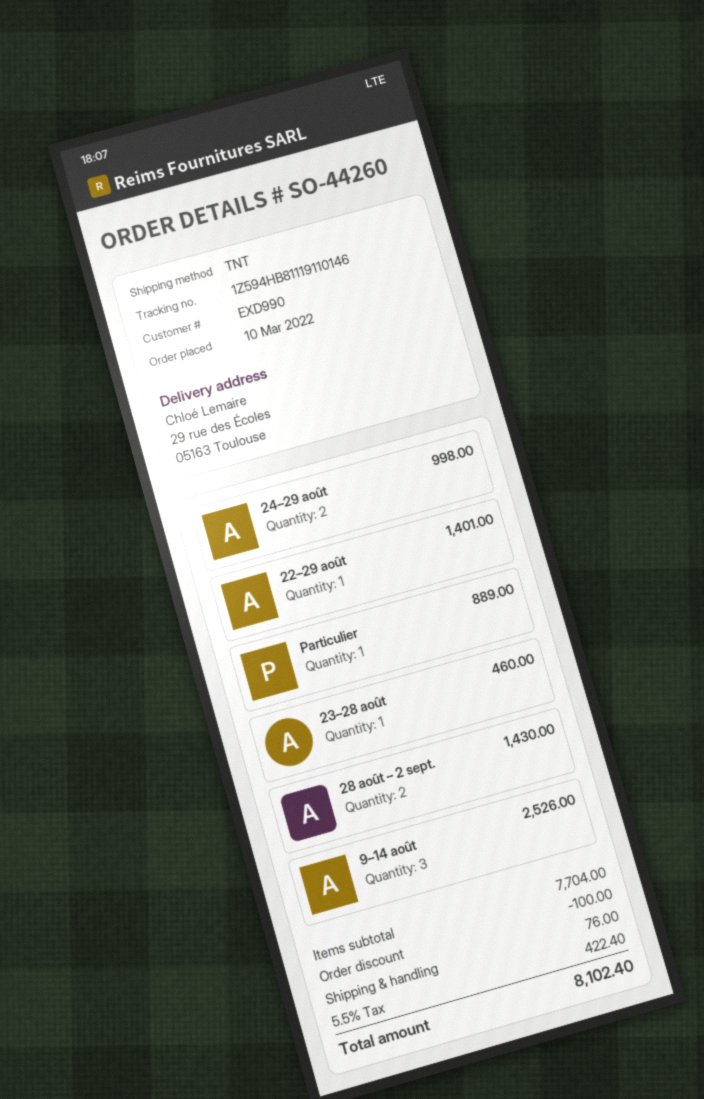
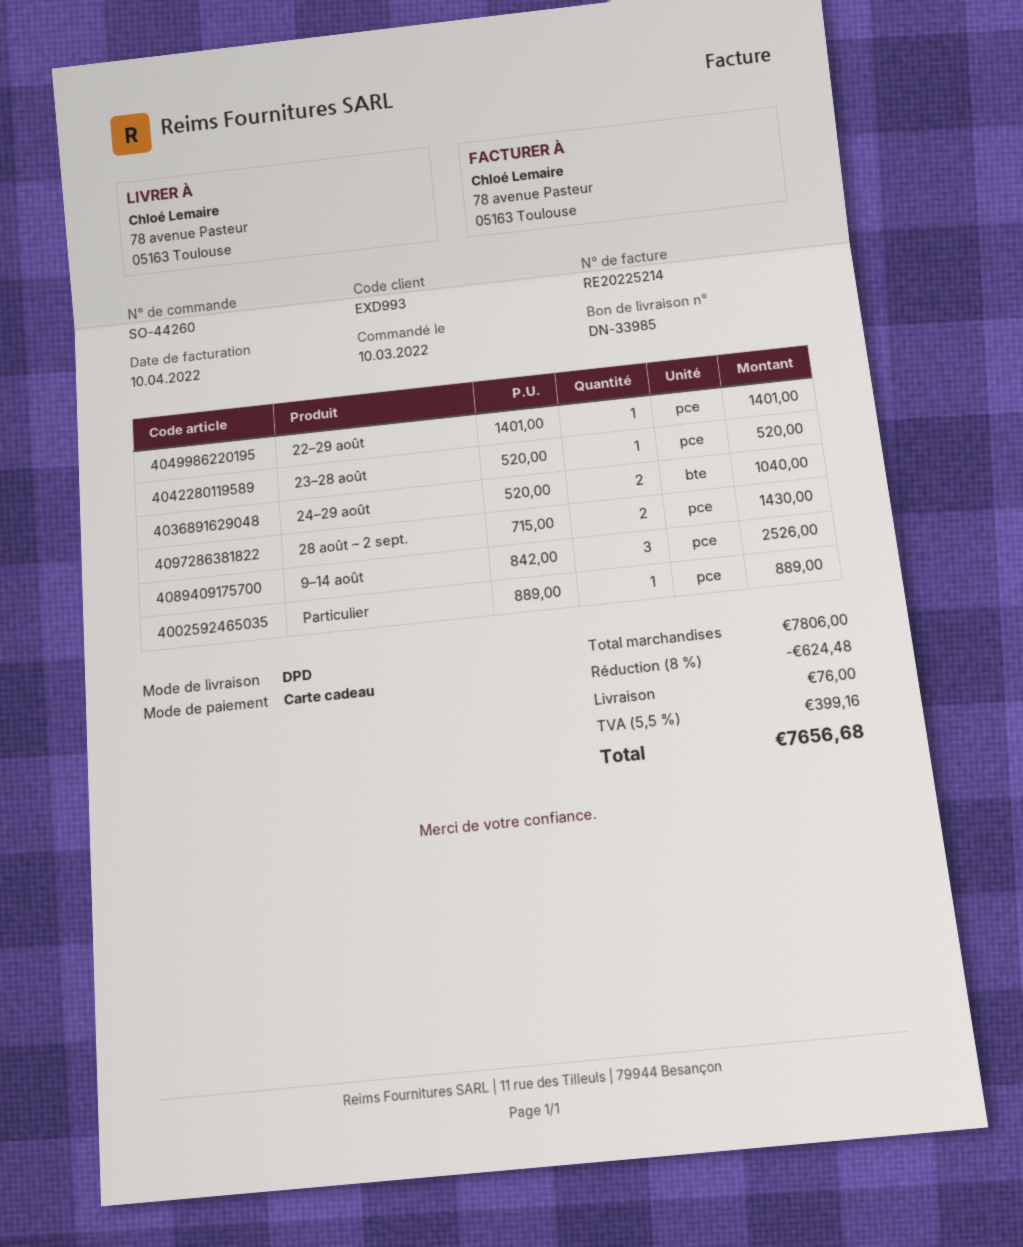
customer number: EXD990 -> EXD993
shipping method: TNT -> DPD
ship to: 29 rue des Écoles, 05163 Toulouse -> 78 avenue Pasteur, 05163 Toulouse
24–29 août: 2 for 998.00 -> 2 for 1040.00
23–28 août: 1 for 460.00 -> 1 for 520.00
subtotal: 7704.00 -> 7806.00
discount: 100.00 -> 624.48
tax: 5.5% = 422.40 -> 5.5% = 399.16
total: 8102.40 -> 7656.68

